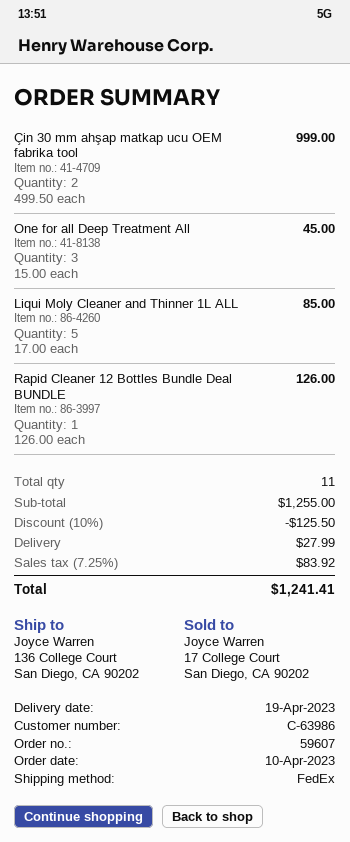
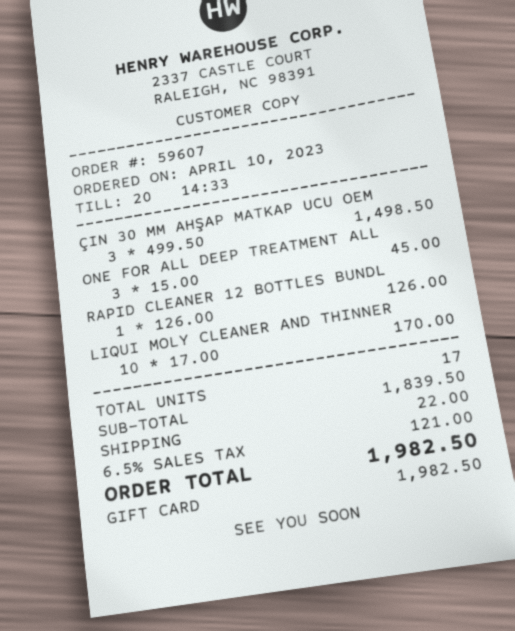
Çin 30 mm ahşap matkap ucu OEM fabrika tool: 2 x 499.50 = 999.00 -> 3 x 499.50 = 1498.50
Liqui Moly Cleaner and Thinner 1L ALL: 5 x 17.00 = 85.00 -> 10 x 17.00 = 170.00
total quantity: 11 -> 17
subtotal: 1255.00 -> 1839.50
discount: 10% = 125.50 -> none
shipping: 27.99 -> 22.00
tax: 7.25% = 83.92 -> 6.5% = 121.00
total: 1241.41 -> 1982.50

